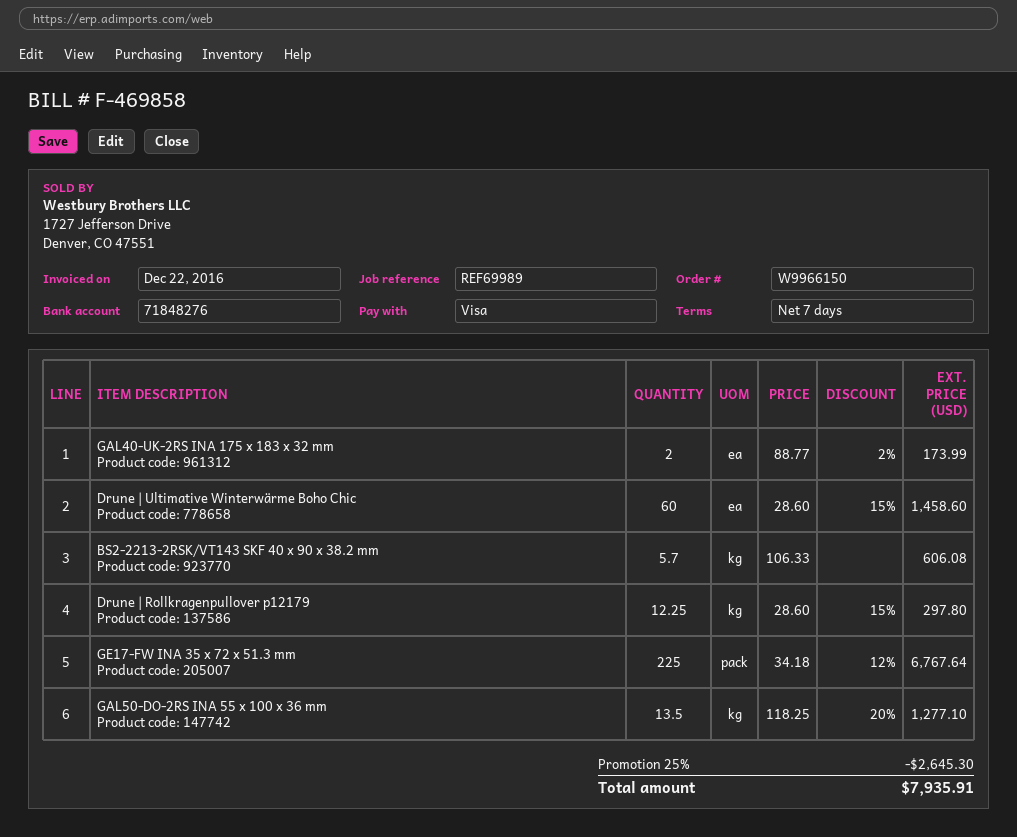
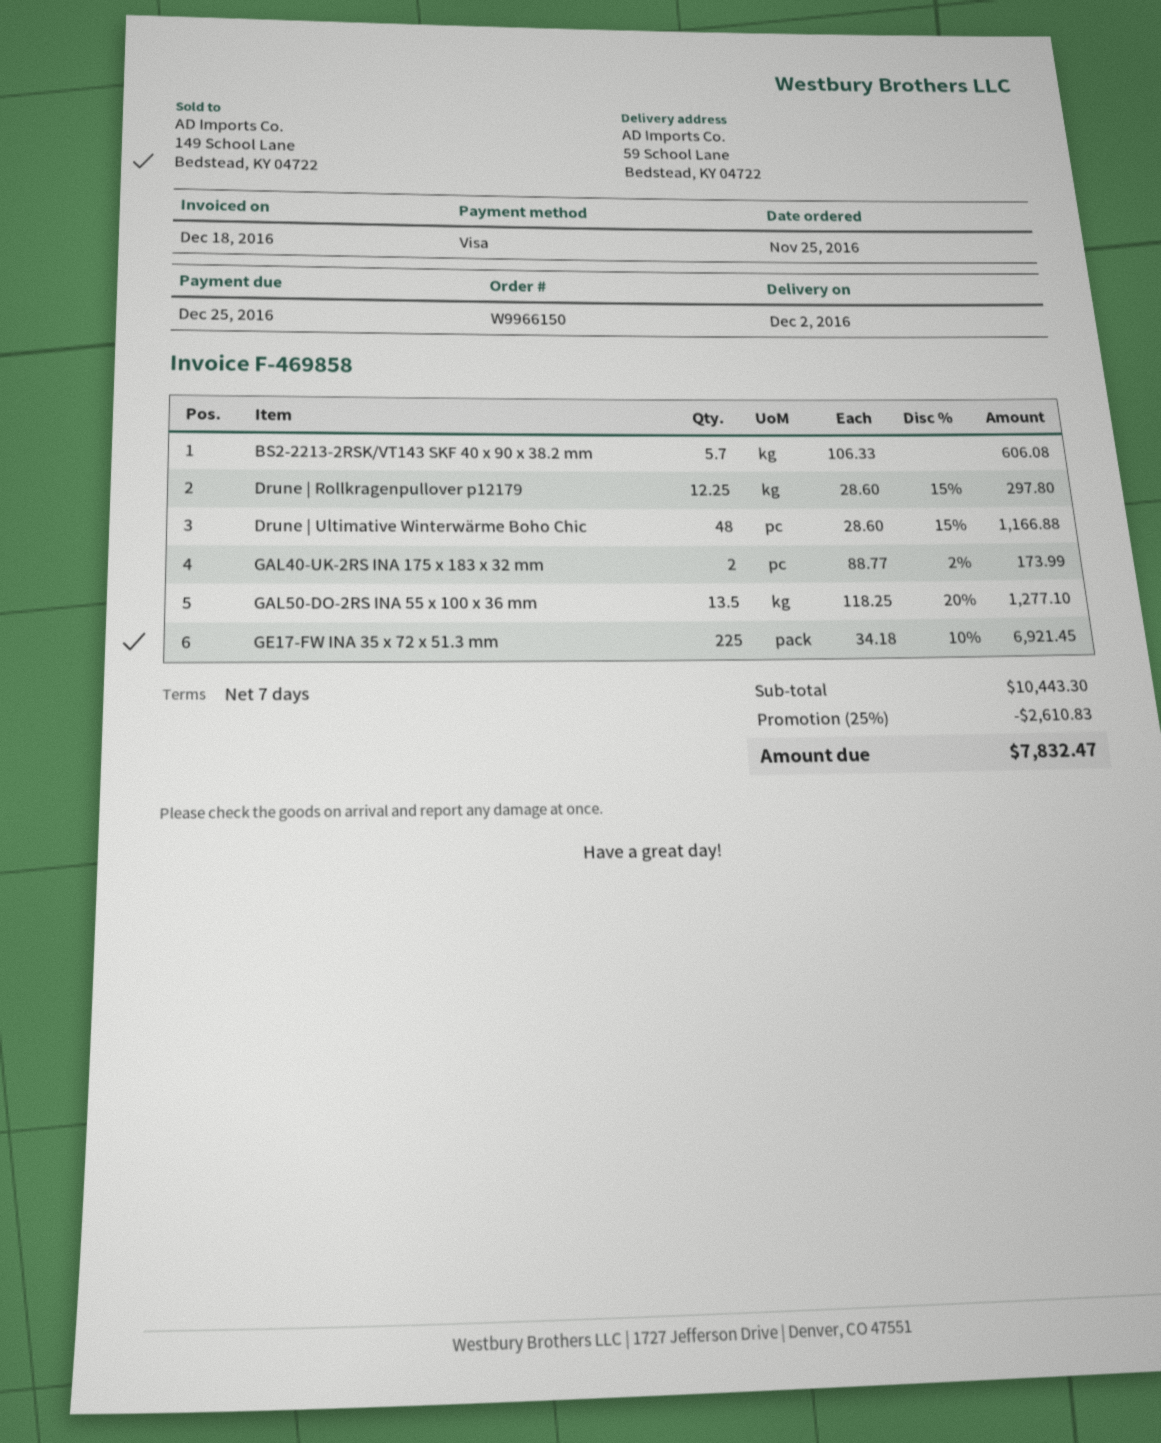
invoice date: 2016-12-22 -> 2016-12-18
Drune | Ultimative Winterwärme Boho Chic: 60 x 28.60 - 15% = 1458.60 -> 48 x 28.60 - 15% = 1166.88
GE17-FW INA 35 x 72 x 51.3 mm: 225 x 34.18 - 12% = 6767.64 -> 225 x 34.18 - 10% = 6921.45
discount: 25% = 2645.30 -> 25% = 2610.83
total: 7935.91 -> 7832.47

